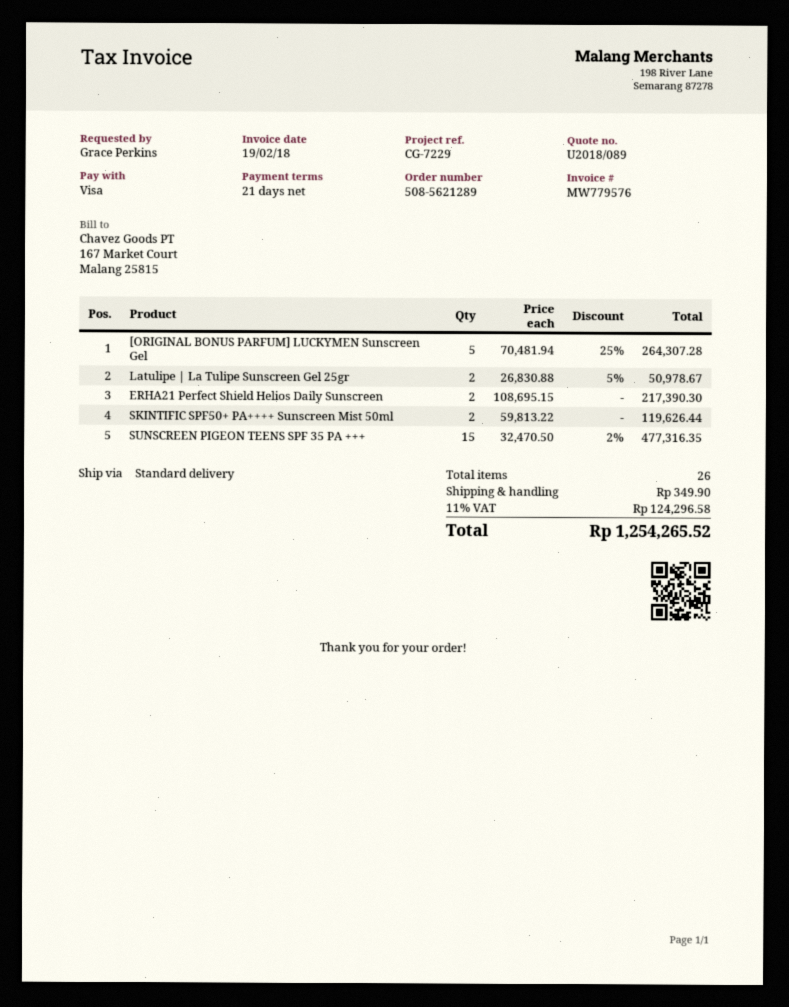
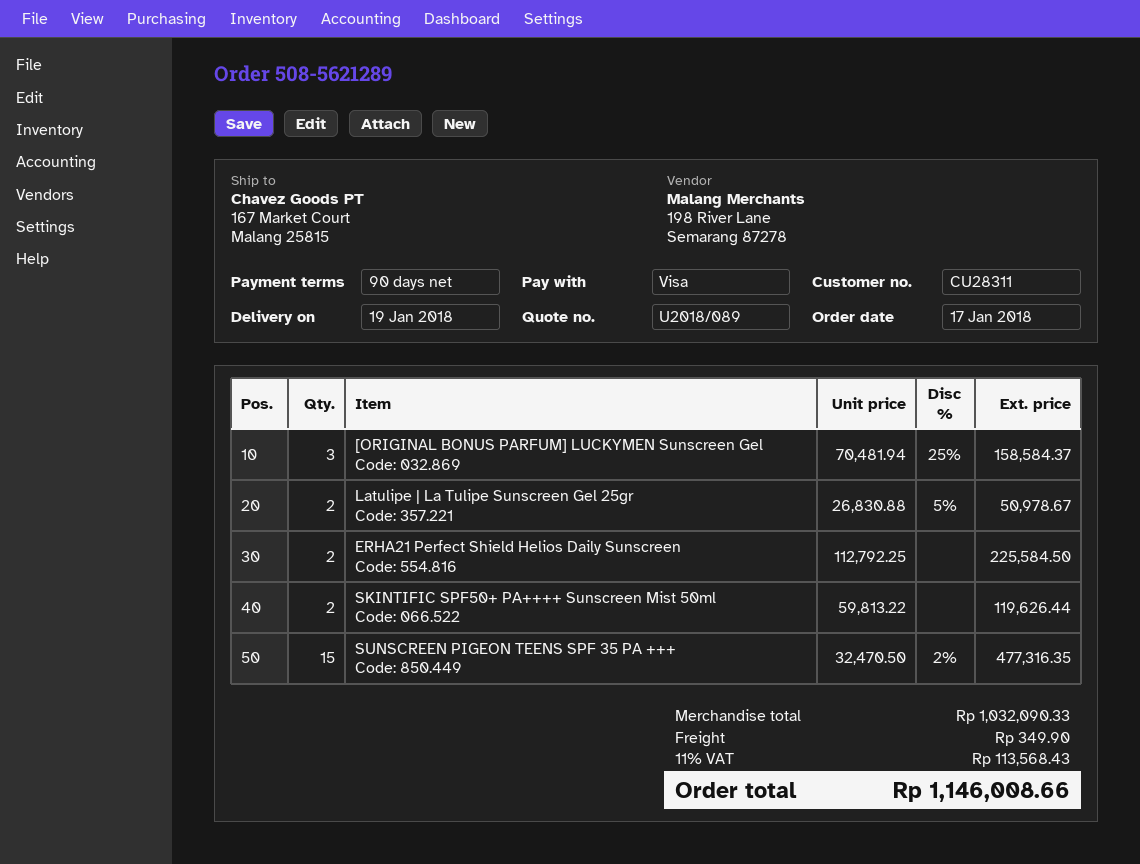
payment terms: 21 days -> 90 days
[ORIGINAL BONUS PARFUM] LUCKYMEN Sunscreen Gel: 5 x 70481.94 - 25% = 264307.28 -> 3 x 70481.94 - 25% = 158584.37
ERHA21 Perfect Shield Helios Daily Sunscreen: 2 x 108695.15 = 217390.30 -> 2 x 112792.25 = 225584.50
tax: 11% = 124296.58 -> 11% = 113568.43
total: 1254265.52 -> 1146008.66

